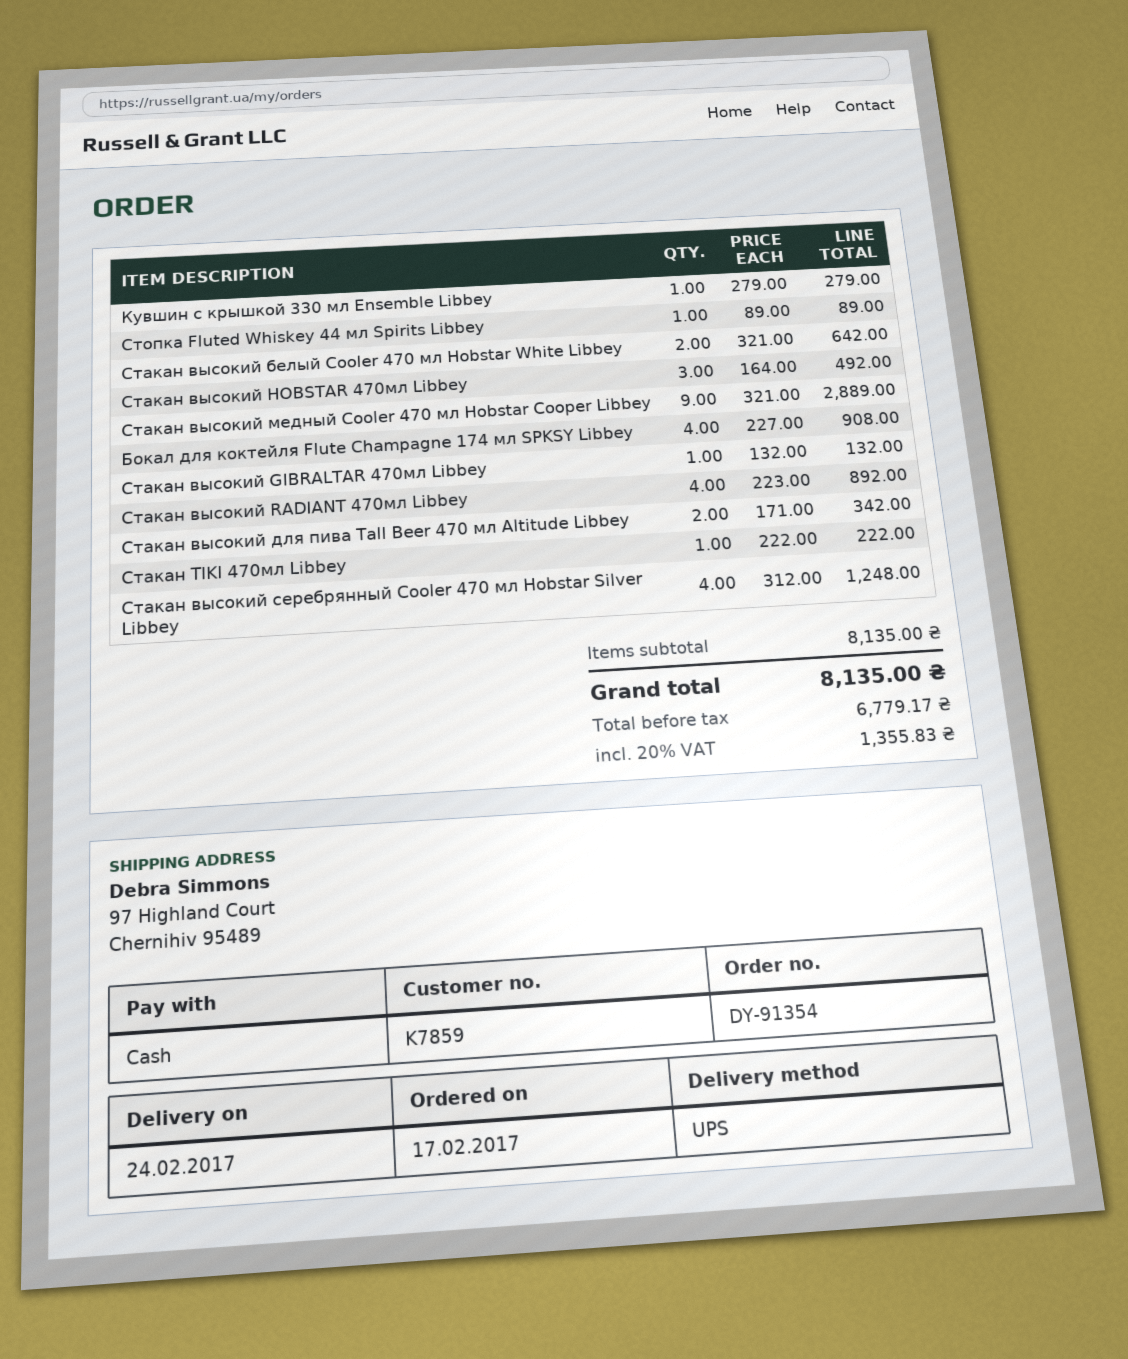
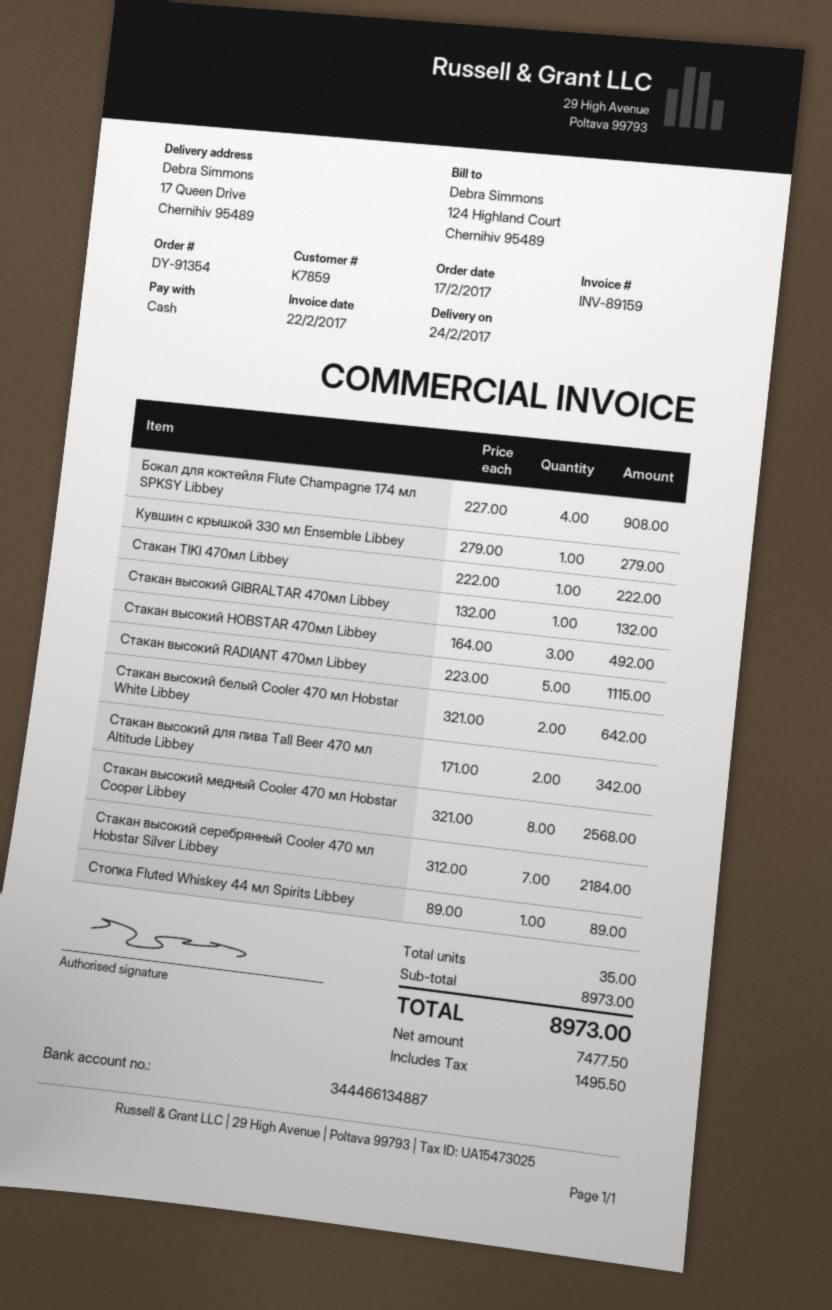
ship to: 97 Highland Court, Chernihiv 95489 -> 17 Queen Drive, Chernihiv 95489
Стакан высокий медный Cooler 470 мл Hobstar Cooper Libbey: 9 x 321.00 = 2889.00 -> 8 x 321.00 = 2568.00
Стакан высокий RADIANT 470мл Libbey: 4 x 223.00 = 892.00 -> 5 x 223.00 = 1115.00
Стакан высокий серебрянный Cooler 470 мл Hobstar Silver Libbey: 4 x 312.00 = 1248.00 -> 7 x 312.00 = 2184.00
subtotal: 8135.00 -> 8973.00
net: 6779.17 -> 7477.50
tax: 1355.83 -> 1495.50
total: 8135.00 -> 8973.00

